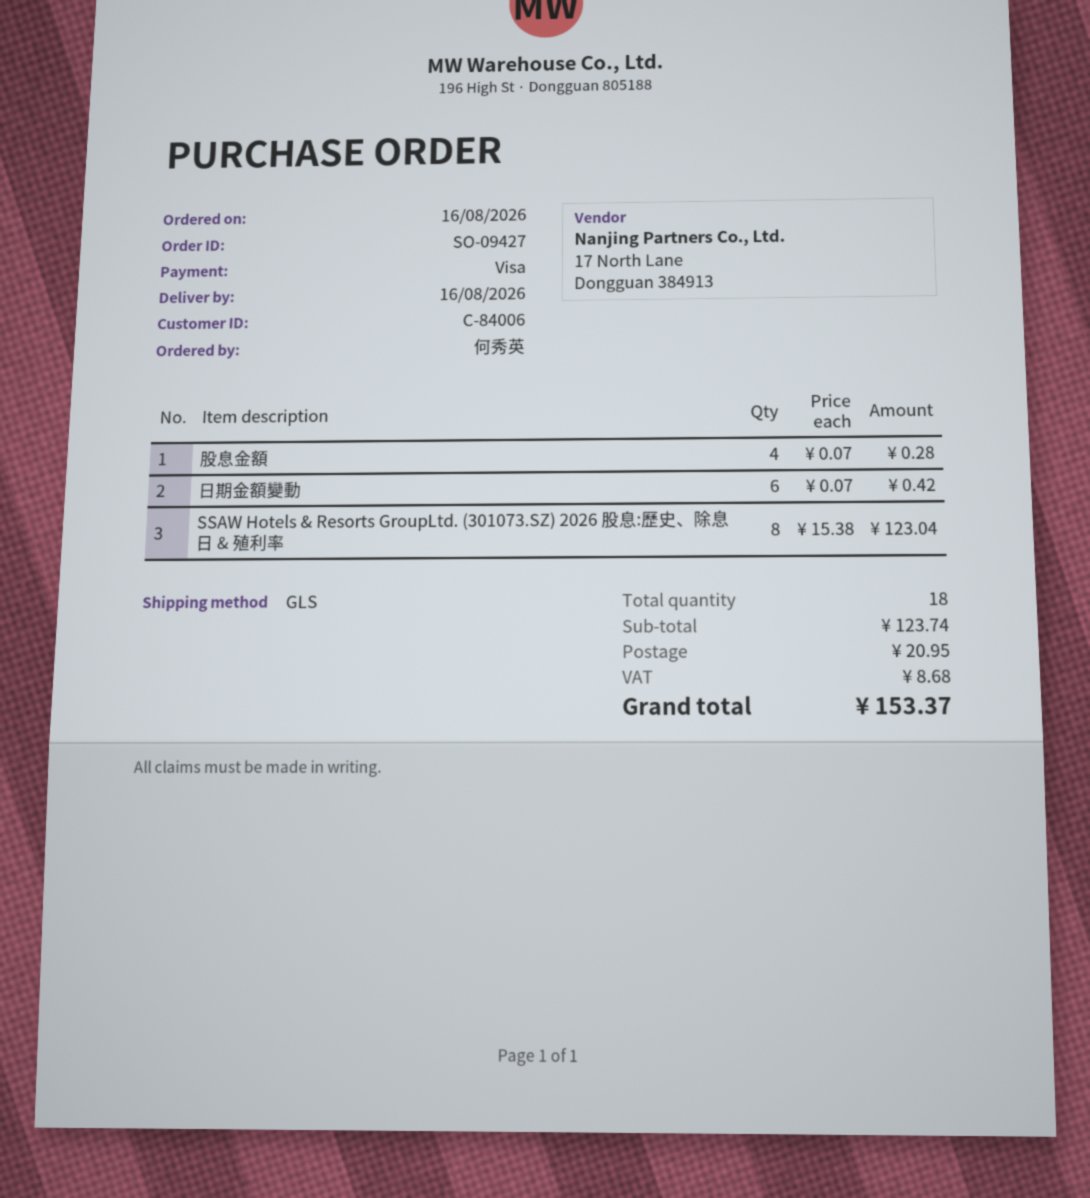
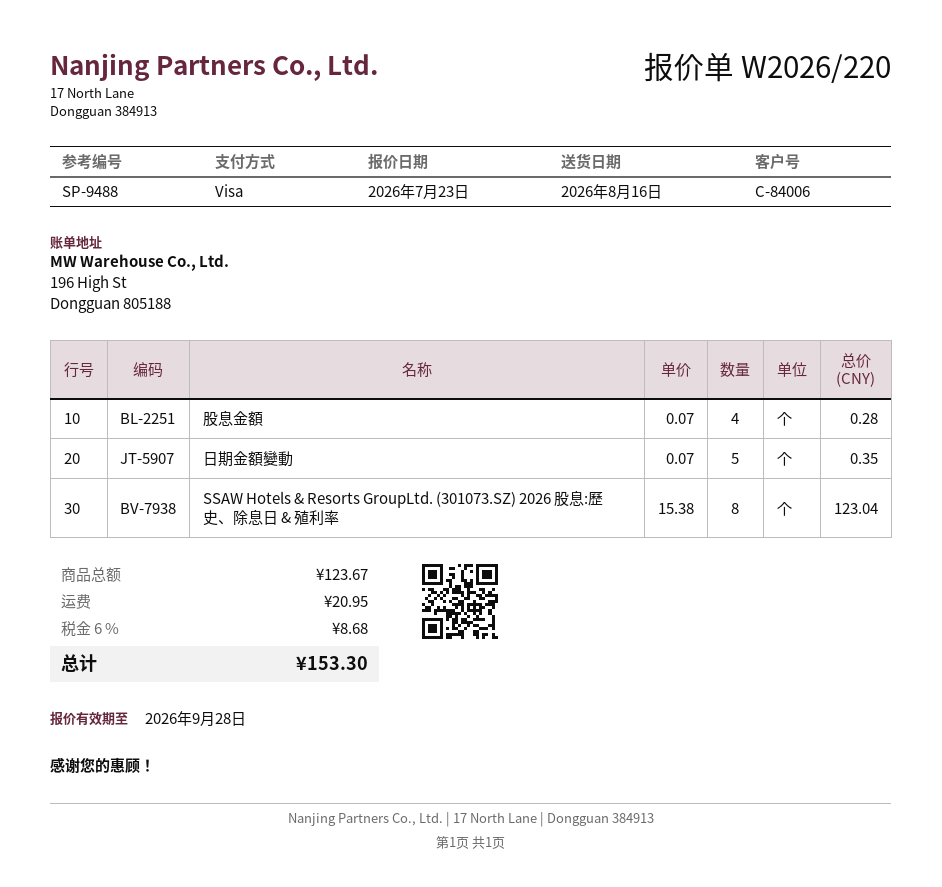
日期金額變動: 6 x 0.07 = 0.42 -> 5 x 0.07 = 0.35
subtotal: 123.74 -> 123.67
total: 153.37 -> 153.30

